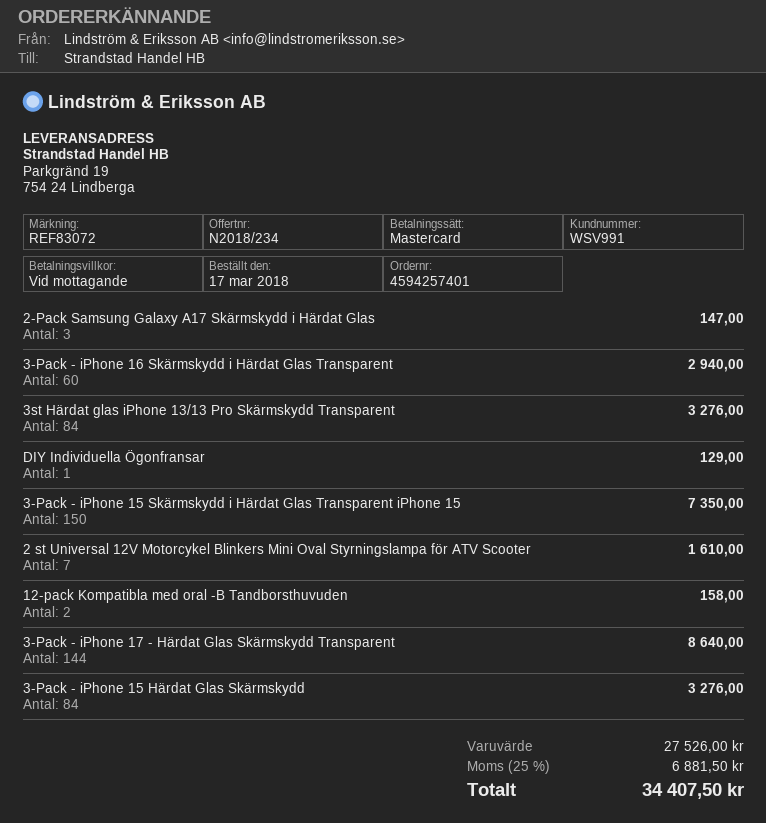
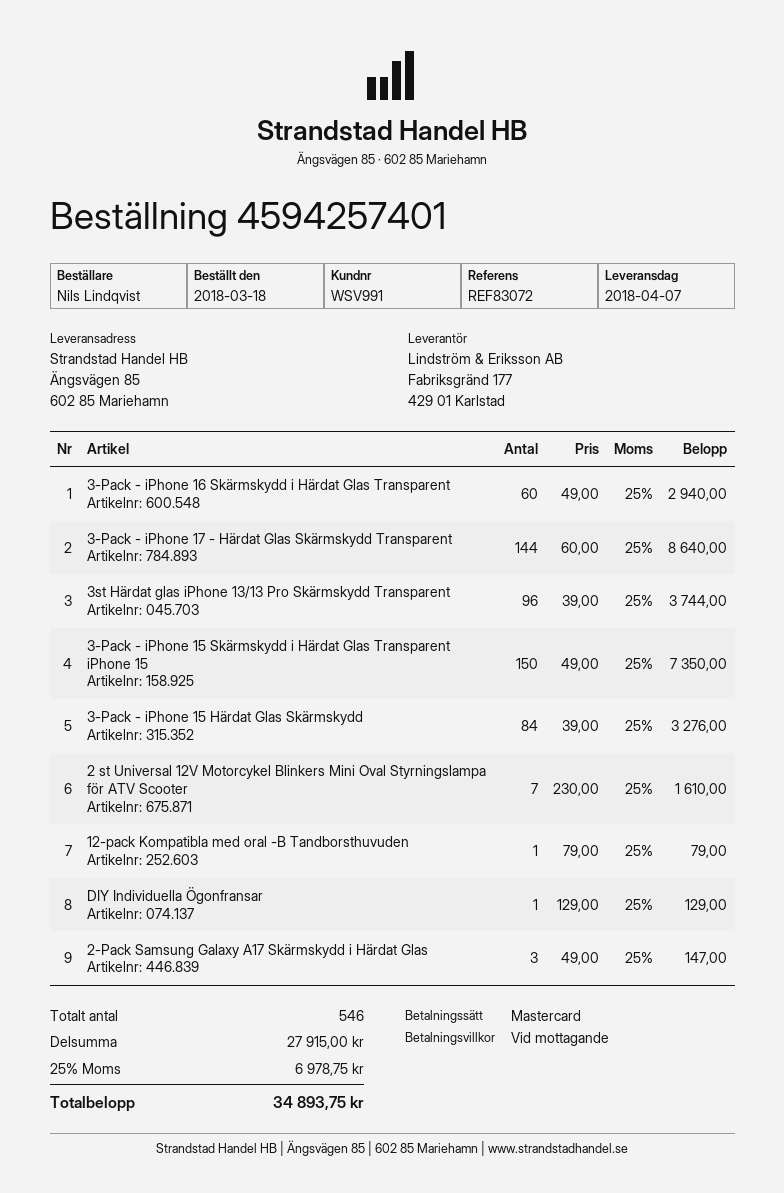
order date: 2018-03-17 -> 2018-03-18
ship to: Parkgränd 19, 754 24 Lindberga -> Ängsvägen 85, 602 85 Mariehamn
3st Härdat glas iPhone 13/13 Pro Skärmskydd Transparent: 84 for 3276.00 -> 96 for 3744.00
12-pack Kompatibla med oral -B Tandborsthuvuden: 2 for 158.00 -> 1 for 79.00
subtotal: 27526.00 -> 27915.00
tax: 25% = 6881.50 -> 25% = 6978.75
total: 34407.50 -> 34893.75

